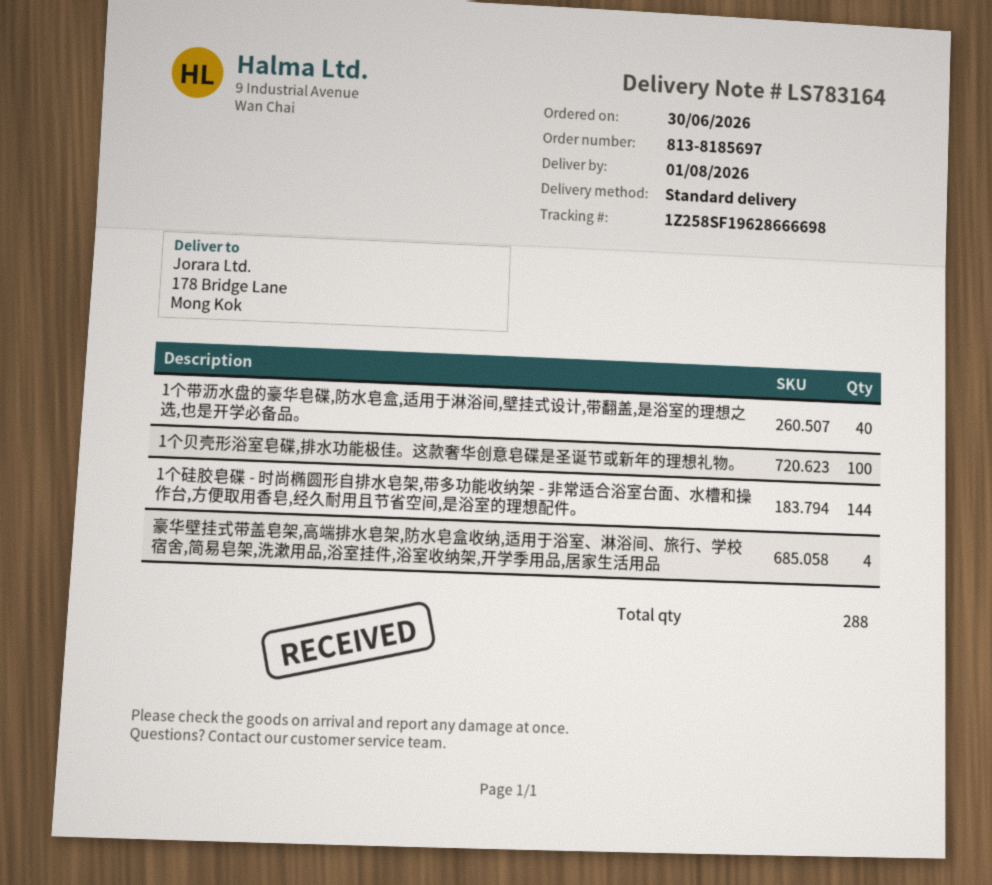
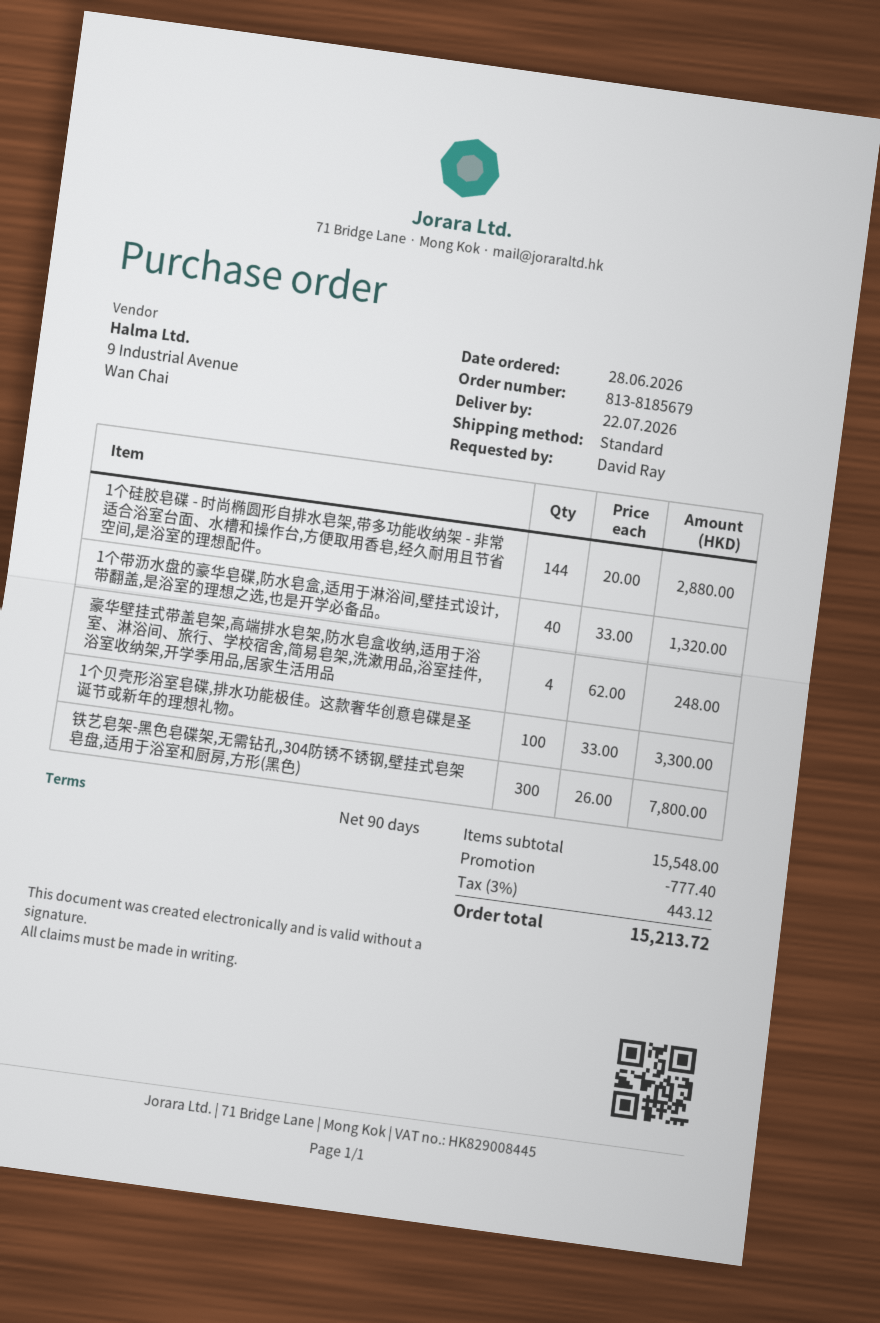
order number: 813-8185697 -> 813-8185679
order date: 2026-06-30 -> 2026-06-28
delivery date: 2026-08-01 -> 2026-07-22
铁艺皂架-黑色皂碟架,无需钻孔,304防锈不锈钢,壁挂式皂架皂盘,适用于浴室和厨房,方形(黑色): none -> 300

